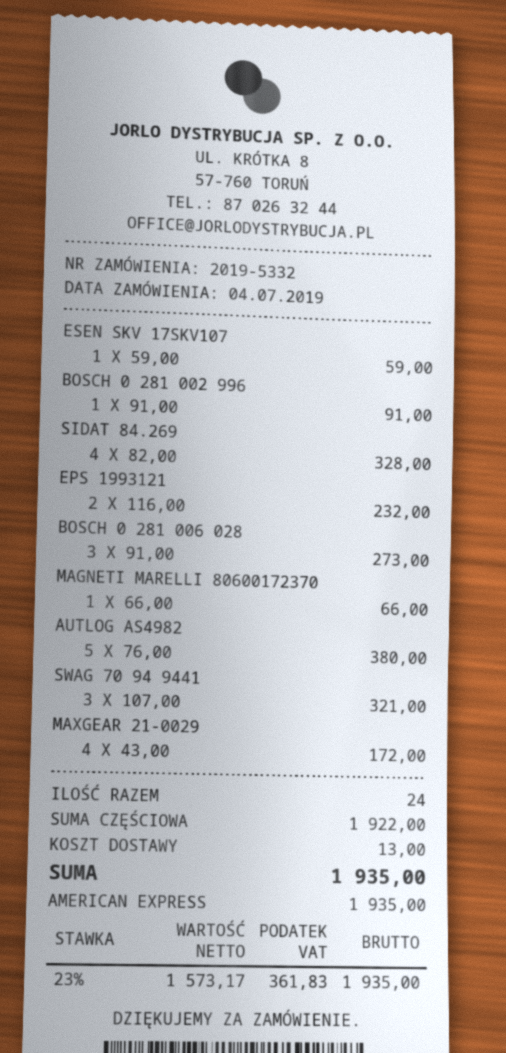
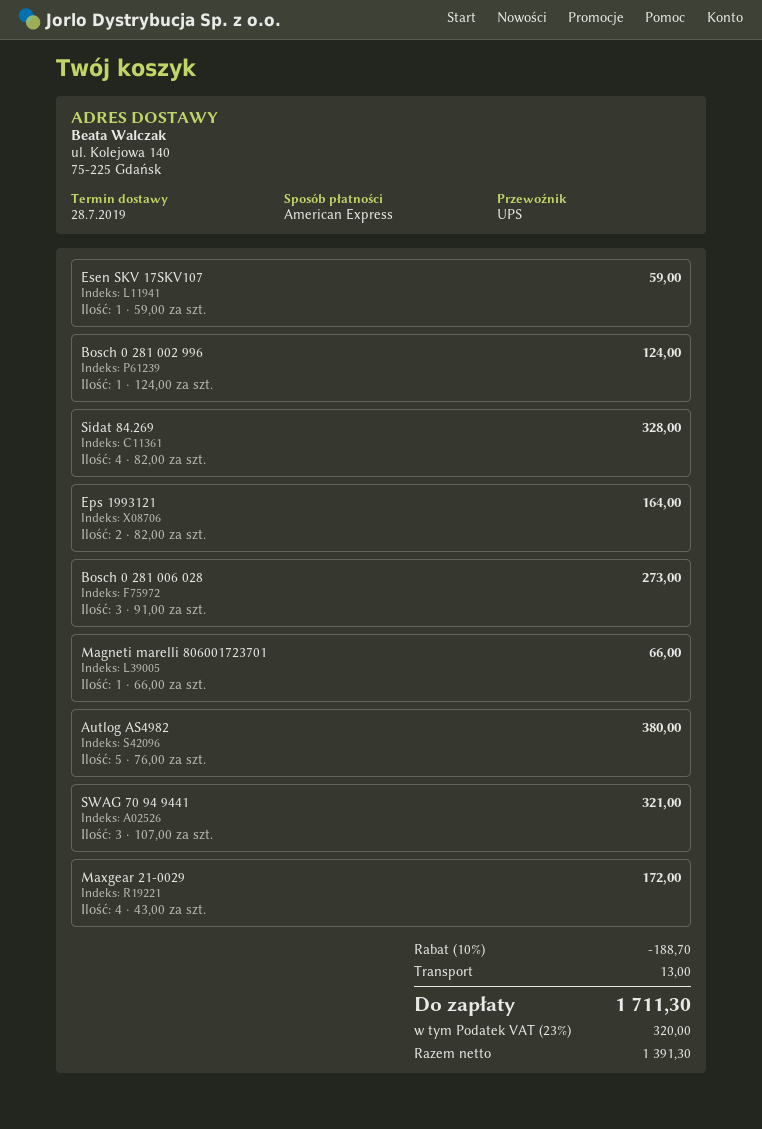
BOSCH 0 281 002 996: 1 x 91.00 = 91.00 -> 1 x 124.00 = 124.00
EPS 1993121: 2 x 116.00 = 232.00 -> 2 x 82.00 = 164.00
discount: none -> 10% = 188.70
net: 1573.17 -> 1391.30
tax: 23% = 361.83 -> 23% = 320.00
total: 1935.00 -> 1711.30

